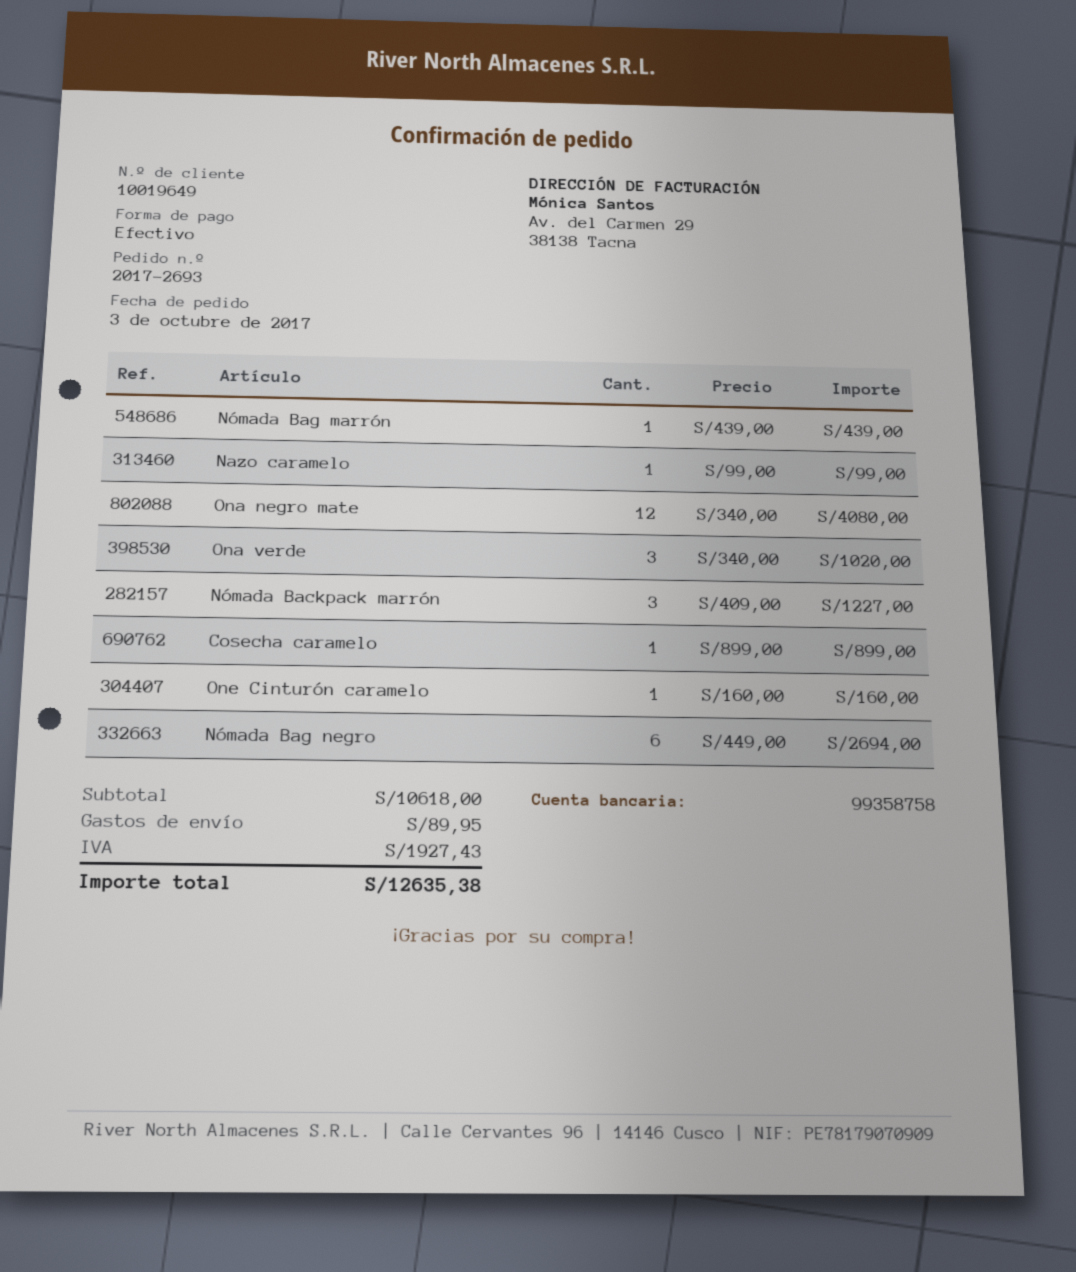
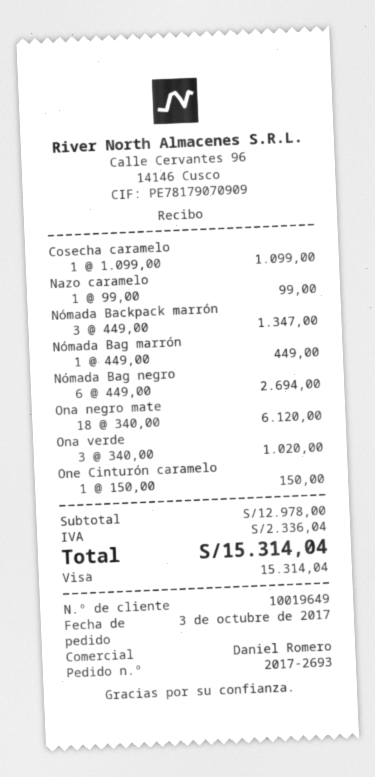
payment method: cash -> Visa
Nómada Bag marrón: 1 x 439.00 = 439.00 -> 1 x 449.00 = 449.00
Ona negro mate: 12 x 340.00 = 4080.00 -> 18 x 340.00 = 6120.00
Nómada Backpack marrón: 3 x 409.00 = 1227.00 -> 3 x 449.00 = 1347.00
Cosecha caramelo: 1 x 899.00 = 899.00 -> 1 x 1099.00 = 1099.00
One Cinturón caramelo: 1 x 160.00 = 160.00 -> 1 x 150.00 = 150.00
subtotal: 10618.00 -> 12978.00
shipping: 89.95 -> none
tax: 1927.43 -> 2336.04
total: 12635.38 -> 15314.04

